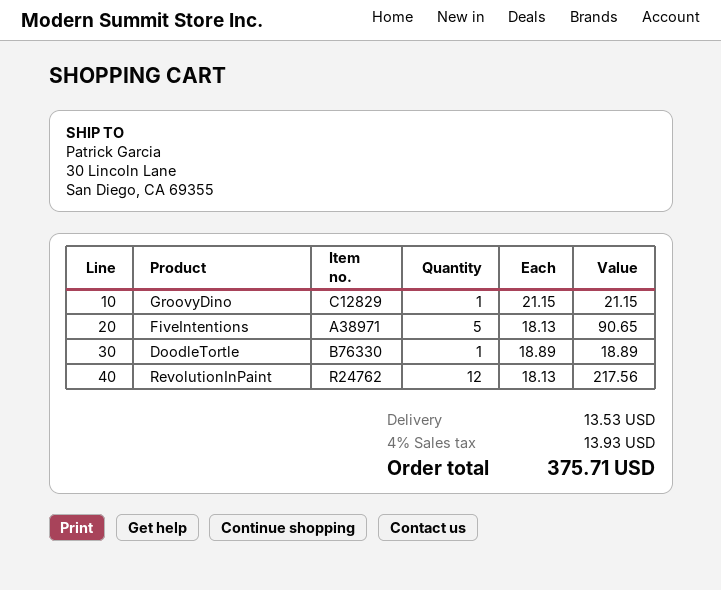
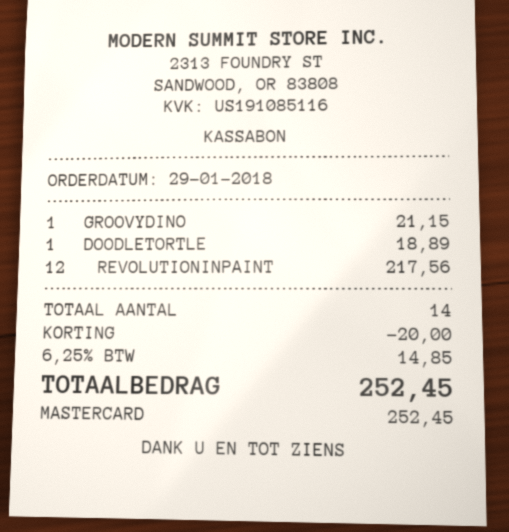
FiveIntentions: 5 for 90.65 -> none
discount: none -> 20.00
shipping: 13.53 -> none
tax: 4% = 13.93 -> 6.25% = 14.85
total: 375.71 -> 252.45

